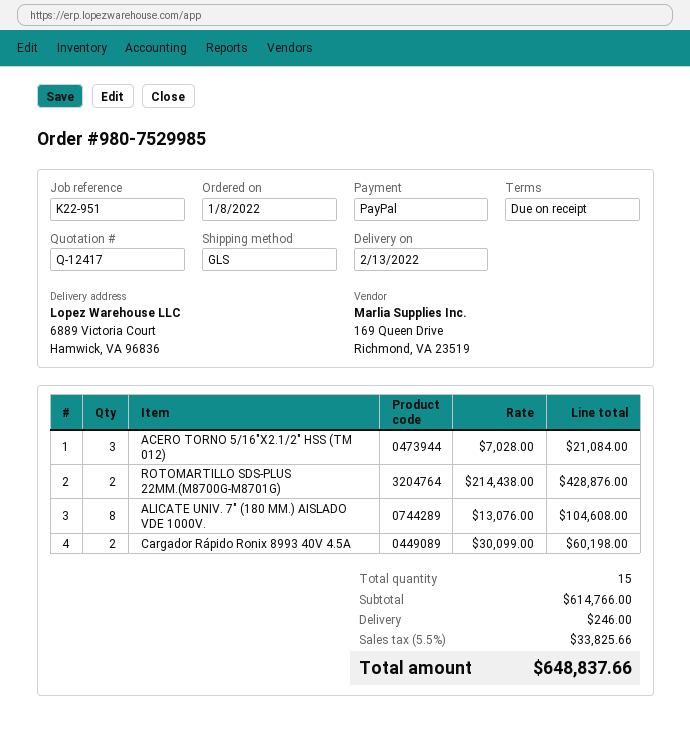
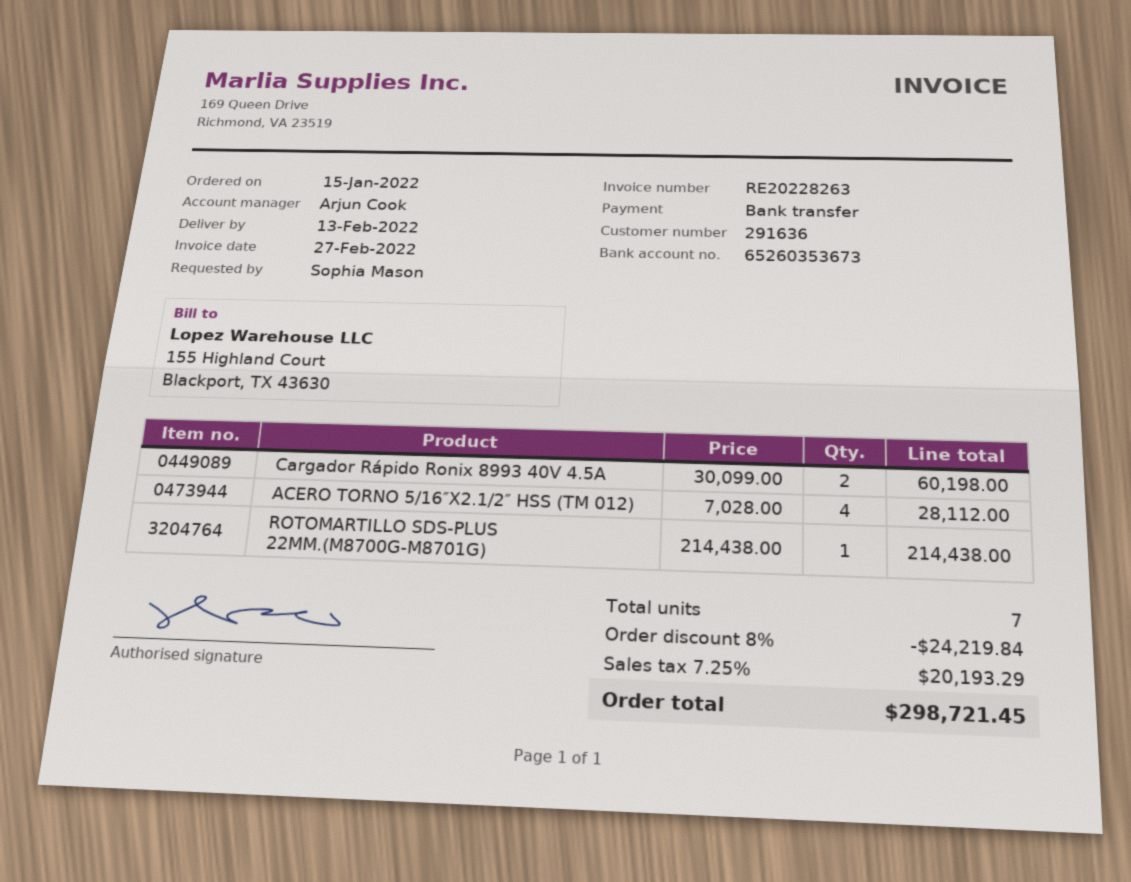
order date: 2022-01-08 -> 2022-01-15
payment method: PayPal -> bank transfer
ACERO TORNO 5/16″X2.1/2″ HSS (TM 012): 3 x 7028.00 = 21084.00 -> 4 x 7028.00 = 28112.00
ROTOMARTILLO SDS-PLUS 22MM.(M8700G-M8701G): 2 x 214438.00 = 428876.00 -> 1 x 214438.00 = 214438.00
ALICATE UNIV. 7″ (180 MM.) AISLADO VDE 1000V.: 8 x 13076.00 = 104608.00 -> none
total quantity: 15 -> 7
discount: none -> 8% = 24219.84
shipping: 246.00 -> none
tax: 5.5% = 33825.66 -> 7.25% = 20193.29
total: 648837.66 -> 298721.45

